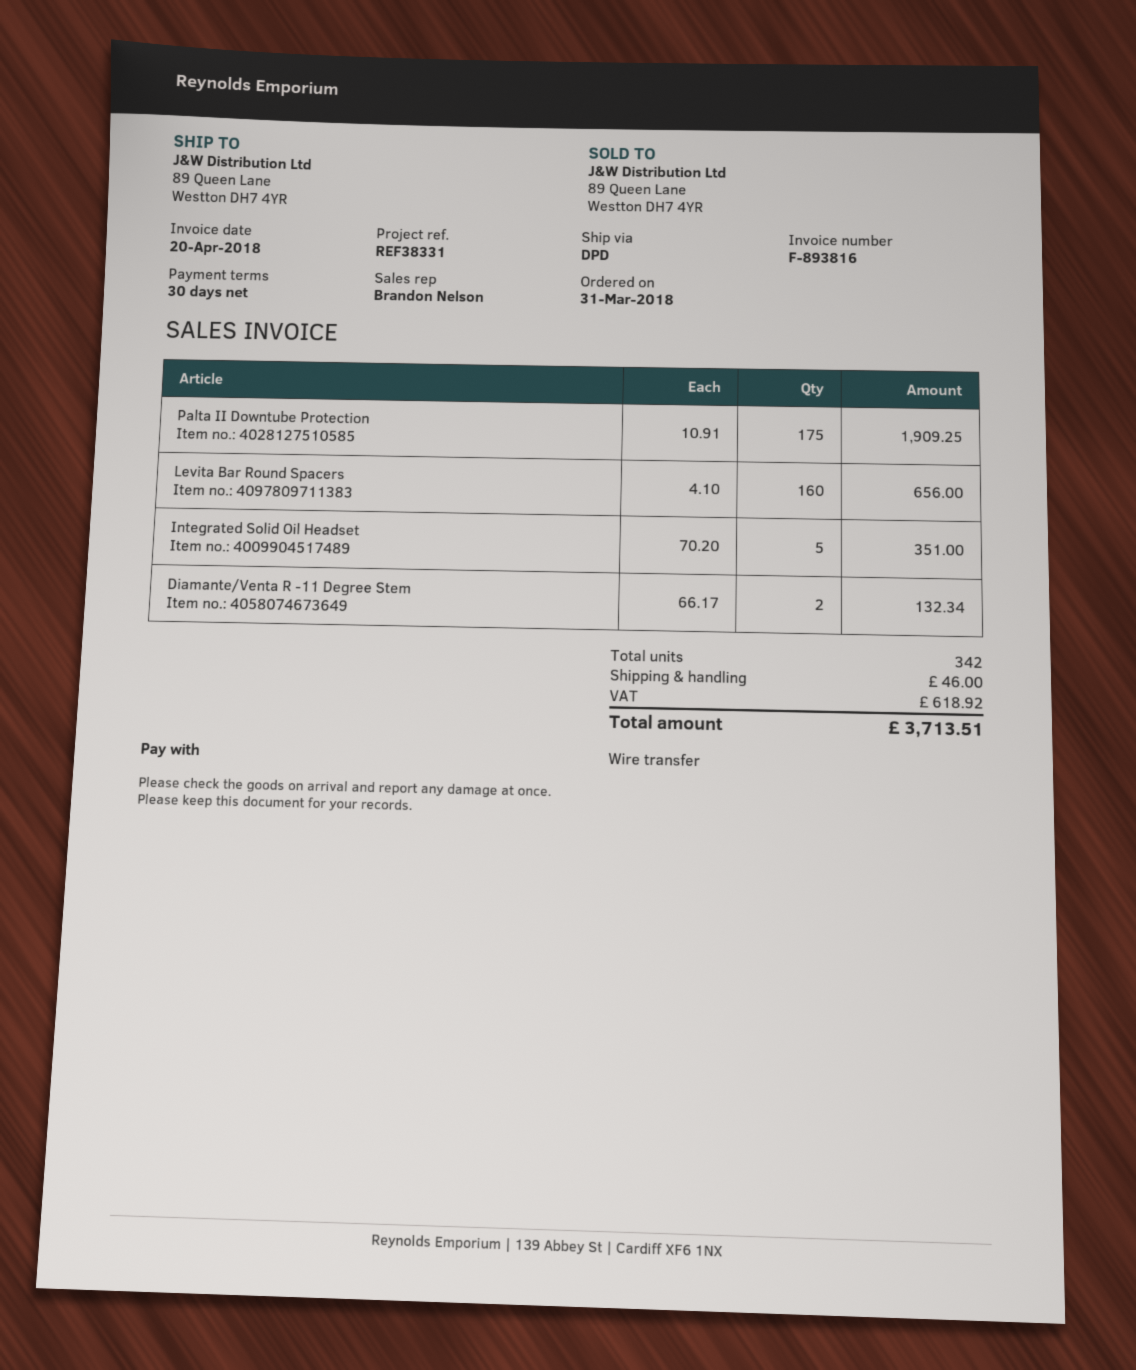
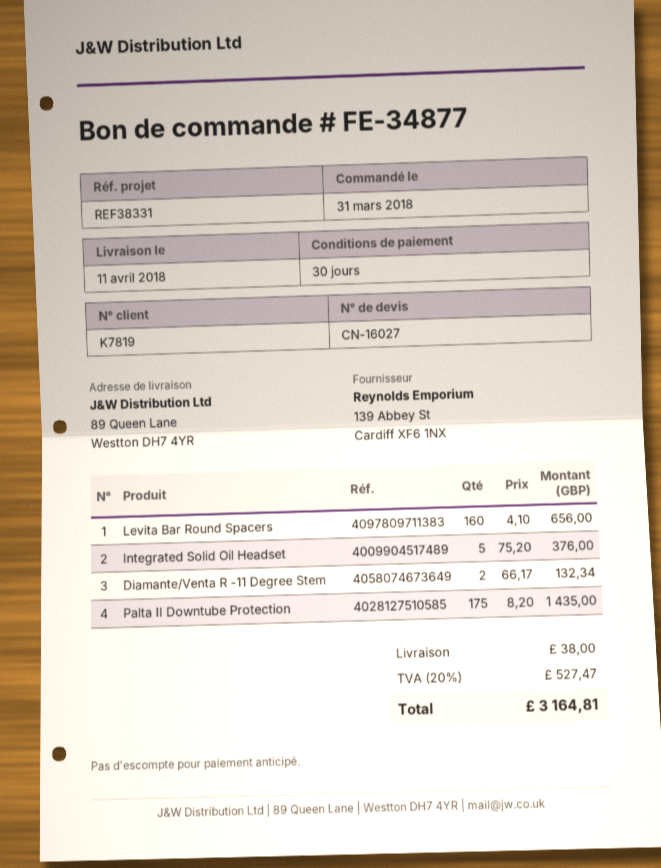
Palta II Downtube Protection: 175 x 10.91 = 1909.25 -> 175 x 8.20 = 1435.00
Integrated Solid Oil Headset: 5 x 70.20 = 351.00 -> 5 x 75.20 = 376.00
shipping: 46.00 -> 38.00
tax: 618.92 -> 527.47
total: 3713.51 -> 3164.81

